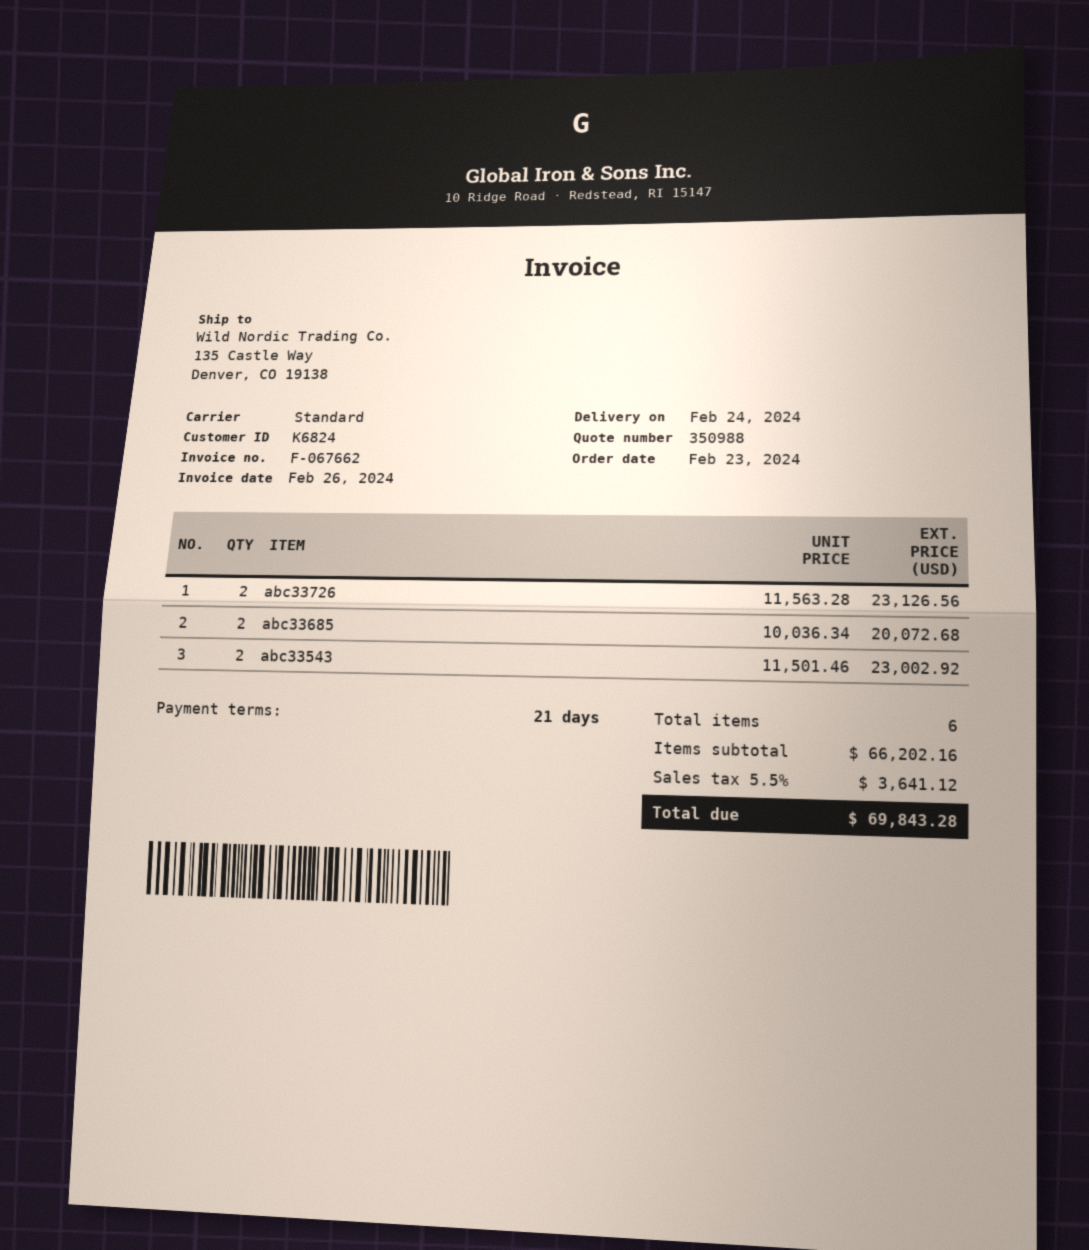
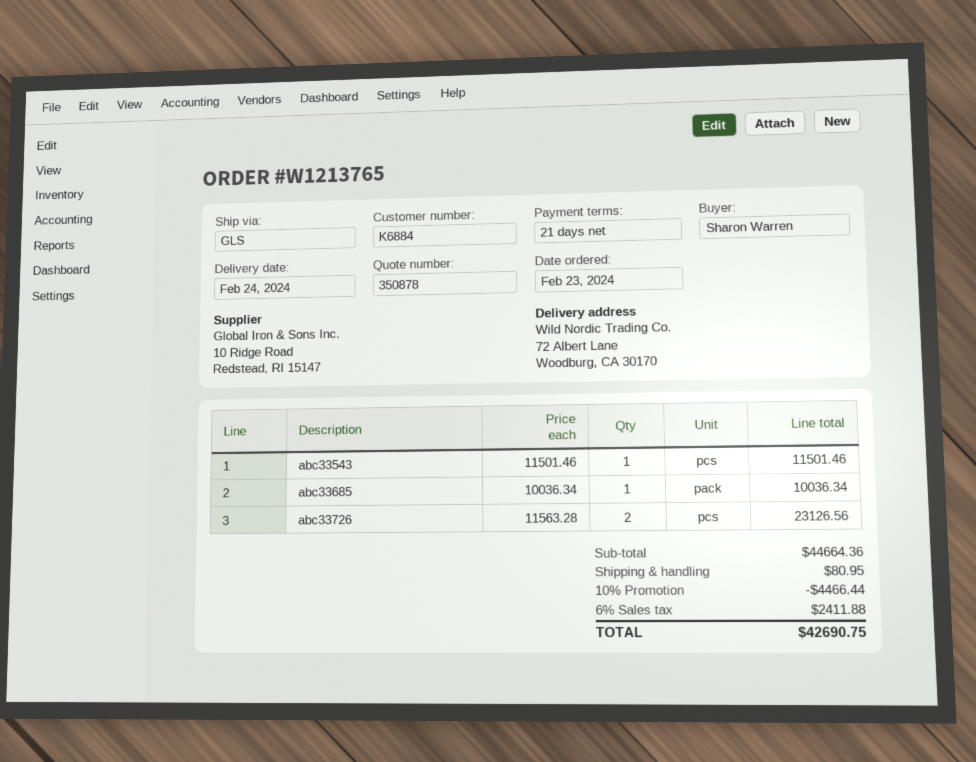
quote number: 350988 -> 350878
customer number: K6824 -> K6884
shipping method: standard -> GLS
ship to: 135 Castle Way, Denver, CO 19138 -> 72 Albert Lane, Woodburg, CA 30170
abc33685: 2 x 10036.34 = 20072.68 -> 1 x 10036.34 = 10036.34
abc33543: 2 x 11501.46 = 23002.92 -> 1 x 11501.46 = 11501.46
subtotal: 66202.16 -> 44664.36
discount: none -> 10% = 4466.44
shipping: none -> 80.95
tax: 5.5% = 3641.12 -> 6% = 2411.88
total: 69843.28 -> 42690.75

